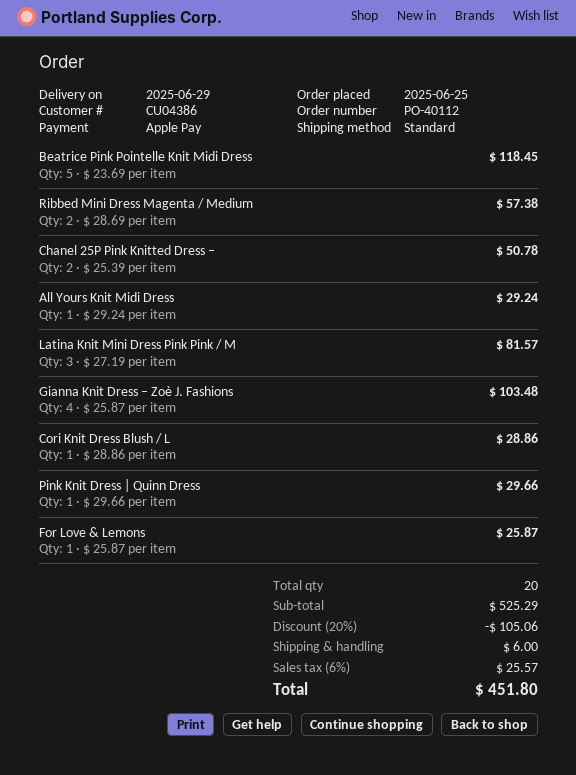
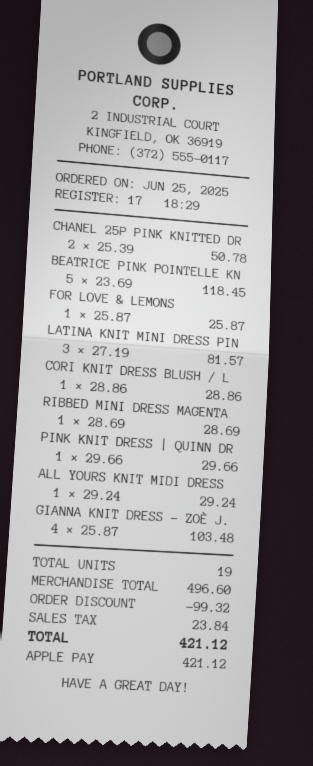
Ribbed Mini Dress Magenta / Medium: 2 x 28.69 = 57.38 -> 1 x 28.69 = 28.69
total quantity: 20 -> 19
subtotal: 525.29 -> 496.60
discount: 105.06 -> 99.32
shipping: 6.00 -> none
tax: 25.57 -> 23.84
total: 451.80 -> 421.12

